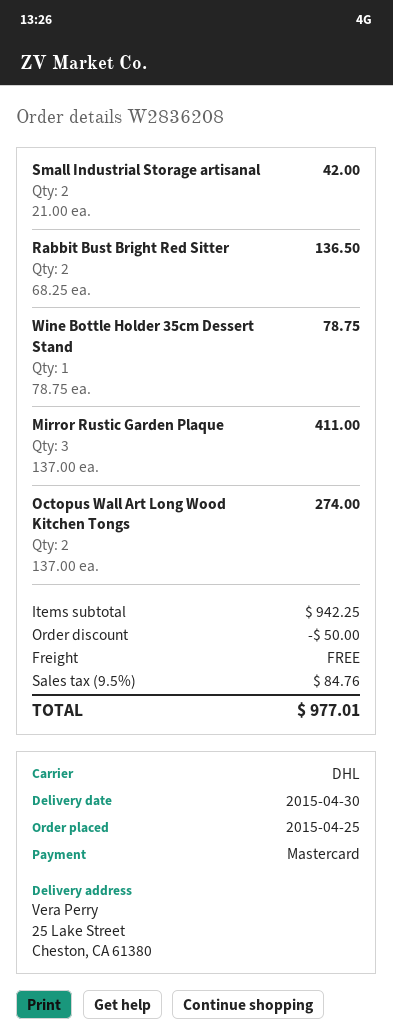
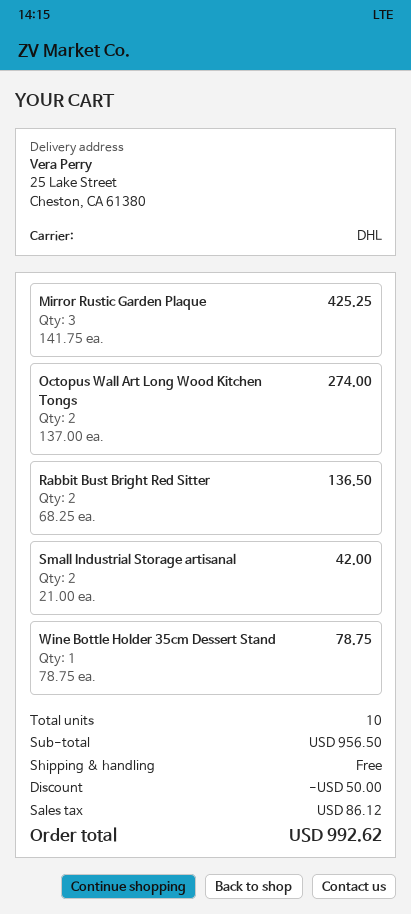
Mirror Rustic Garden Plaque: 3 x 137.00 = 411.00 -> 3 x 141.75 = 425.25
subtotal: 942.25 -> 956.50
tax: 84.76 -> 86.12
total: 977.01 -> 992.62

